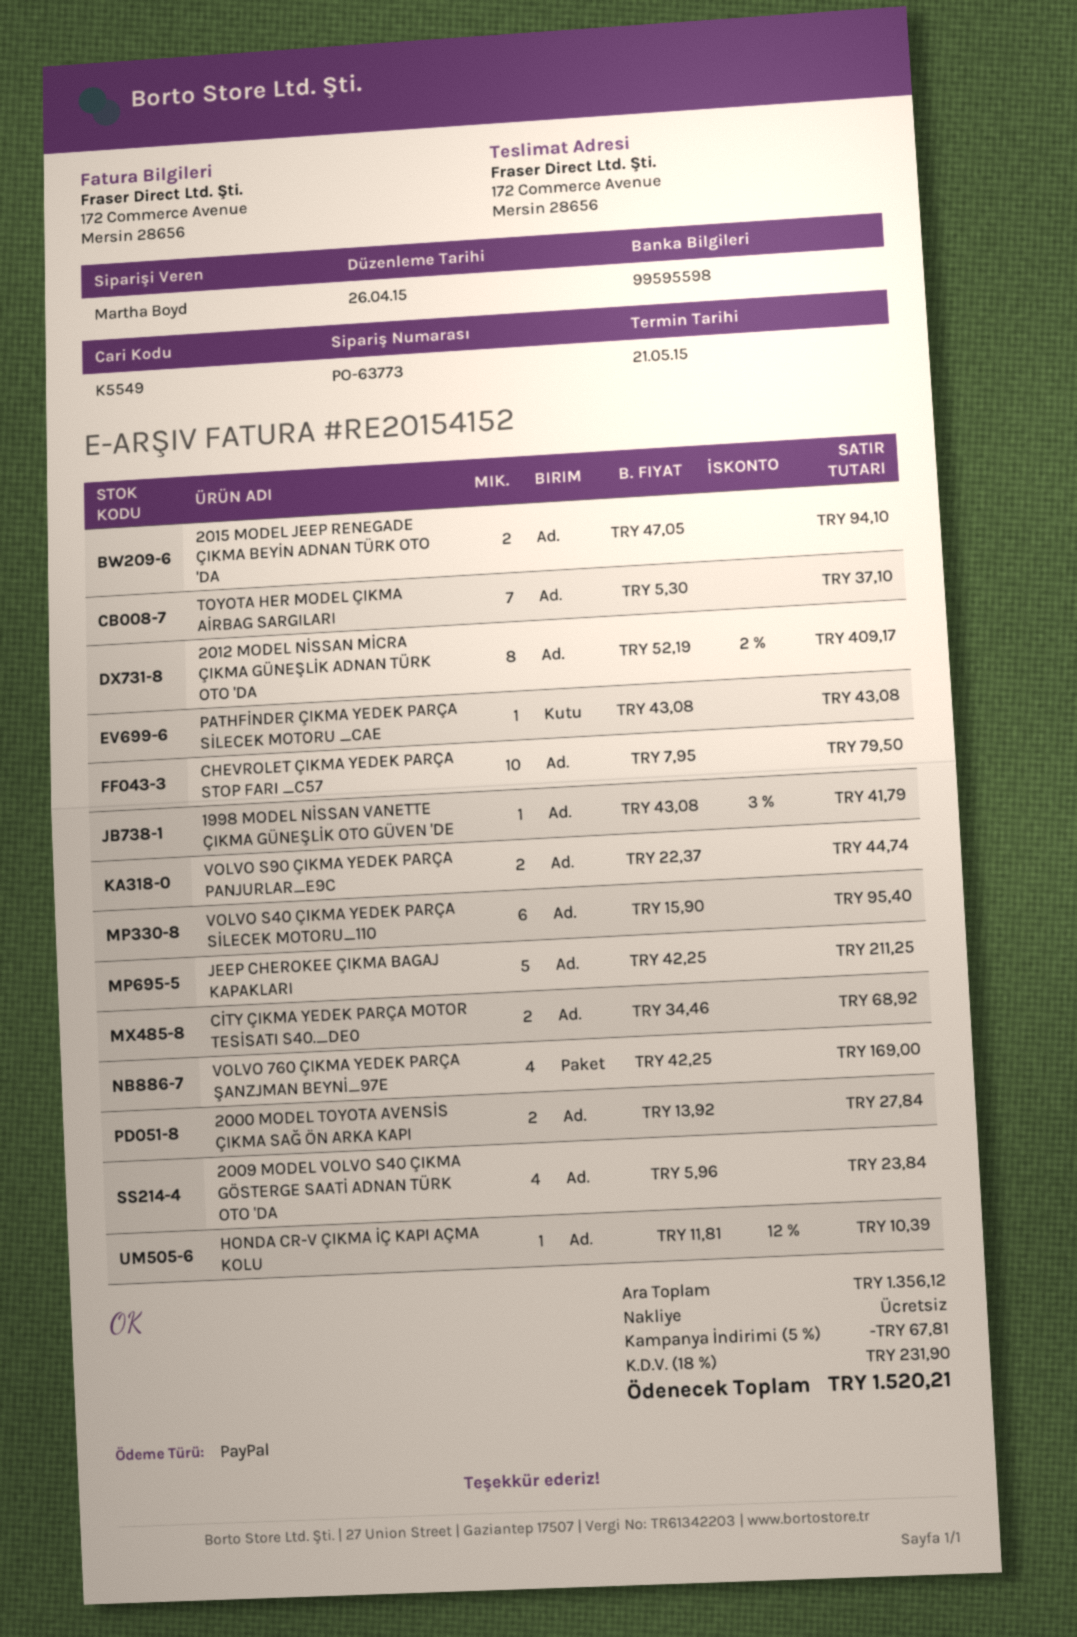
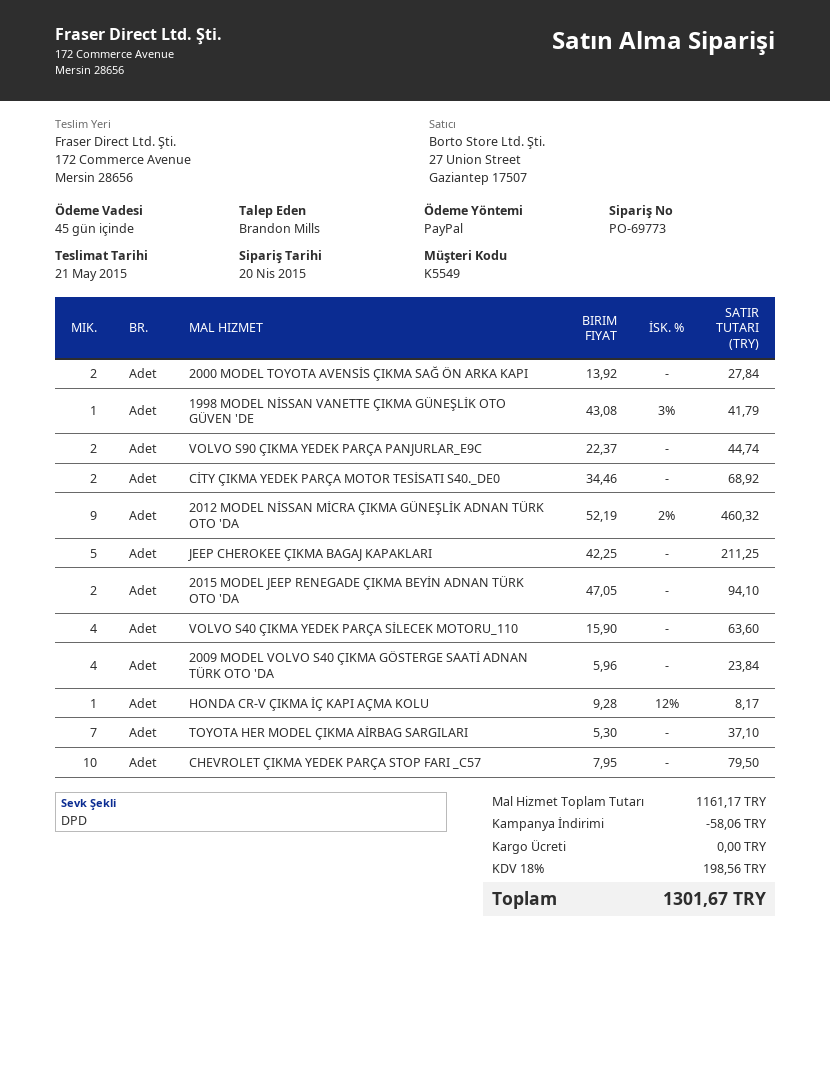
order number: PO-63773 -> PO-69773
ordered by: Martha Boyd -> Brandon Mills
2012 MODEL NİSSAN MİCRA ÇIKMA GÜNEŞLİK ADNAN TÜRK OTO 'DA: 8 x 52.19 - 2% = 409.17 -> 9 x 52.19 - 2% = 460.32
PATHFİNDER ÇIKMA YEDEK PARÇA SİLECEK MOTORU _CAE: 1 x 43.08 = 43.08 -> none
VOLVO S40 ÇIKMA YEDEK PARÇA SİLECEK MOTORU_110: 6 x 15.90 = 95.40 -> 4 x 15.90 = 63.60
VOLVO 760 ÇIKMA YEDEK PARÇA ŞANZJMAN BEYNİ_97E: 4 x 42.25 = 169.00 -> none
HONDA CR-V ÇIKMA İÇ KAPI AÇMA KOLU: 1 x 11.81 - 12% = 10.39 -> 1 x 9.28 - 12% = 8.17
subtotal: 1356.12 -> 1161.17
discount: 67.81 -> 58.06
tax: 18% = 231.90 -> 18% = 198.56
total: 1520.21 -> 1301.67

